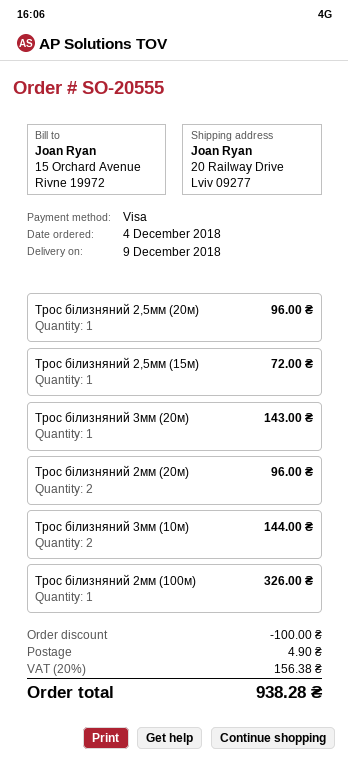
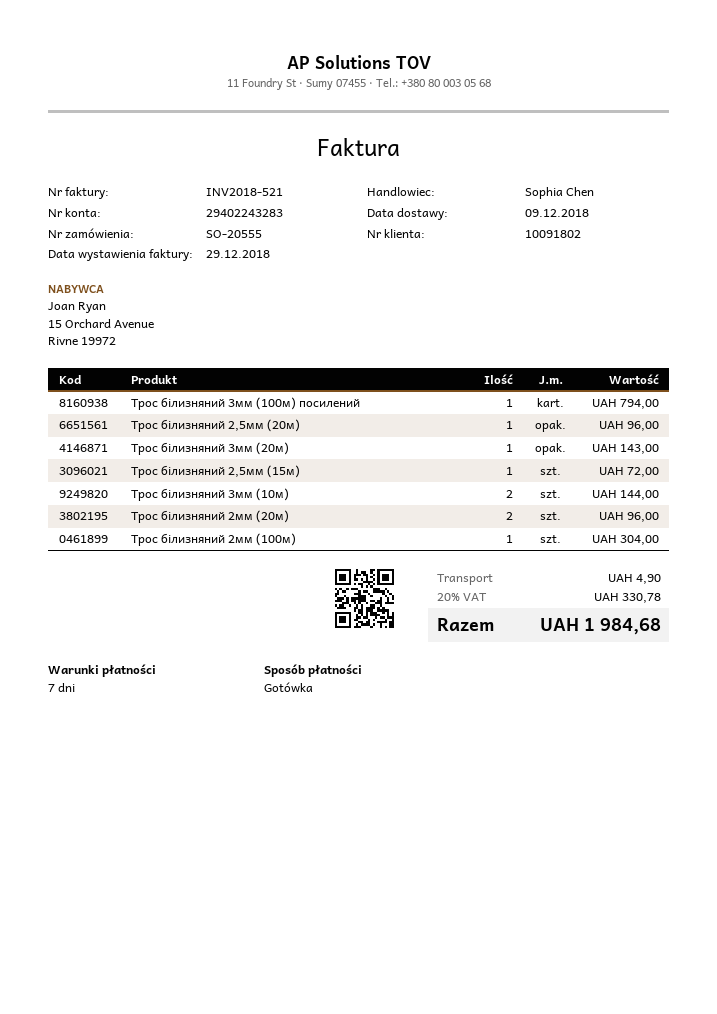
payment method: Visa -> cash
Трос білизняний 2мм (100м): 1 for 326.00 -> 1 for 304.00
Трос білизняний 3мм (100м) посилений: none -> 1 for 794.00
discount: 100.00 -> none
tax: 20% = 156.38 -> 20% = 330.78
total: 938.28 -> 1984.68

